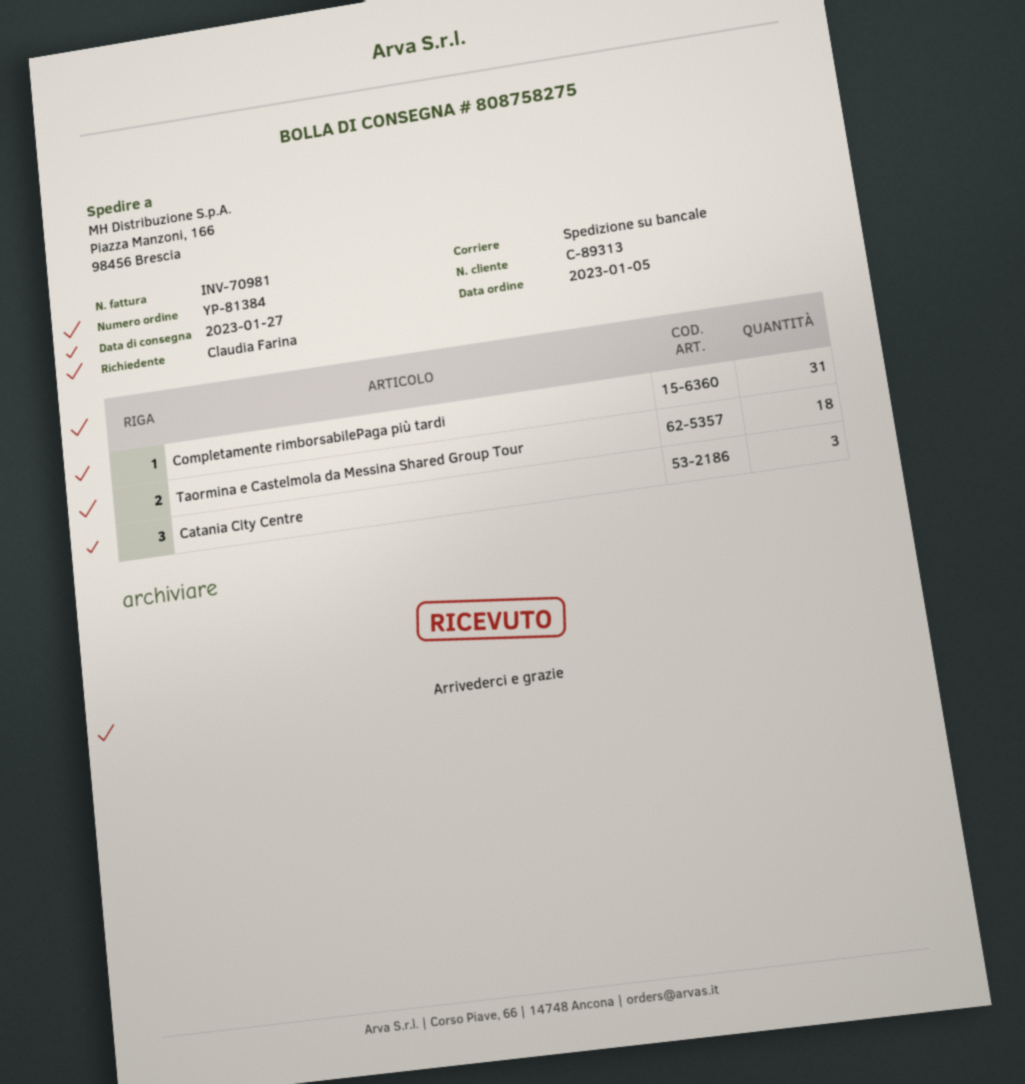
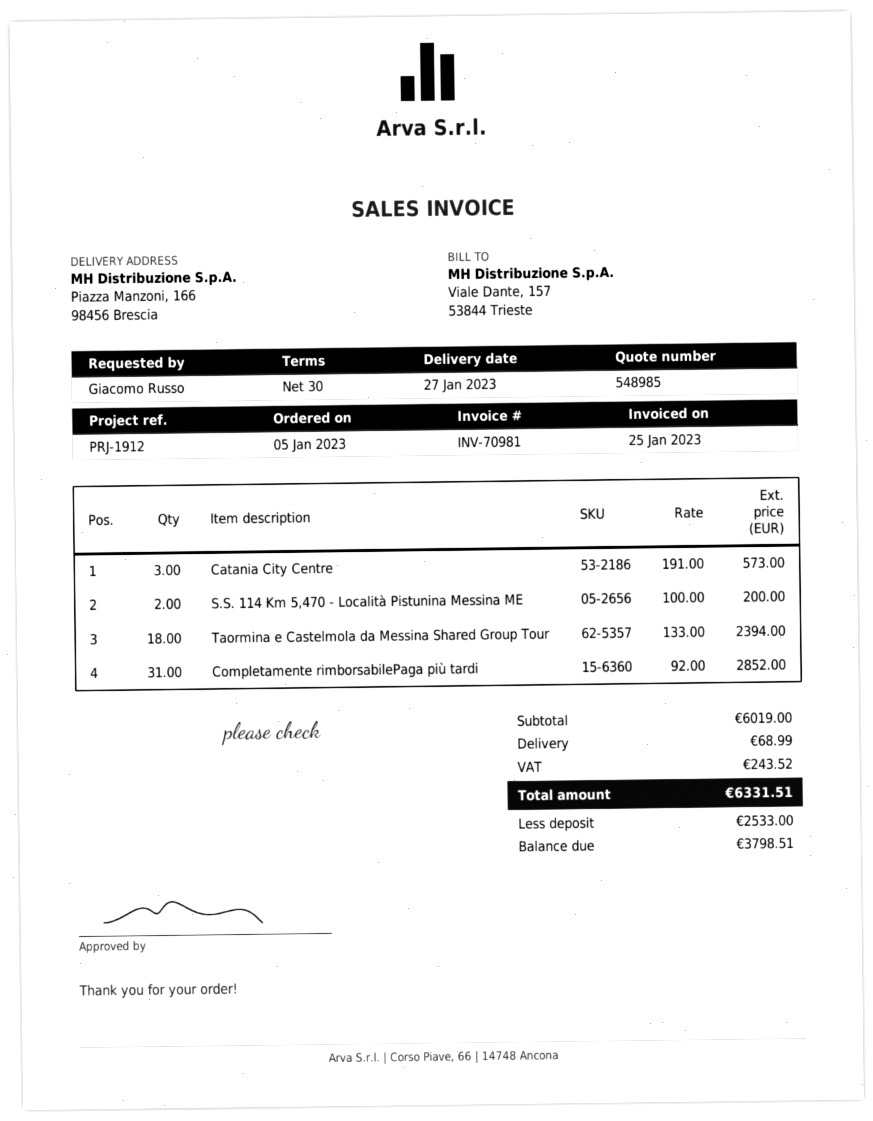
ordered by: Claudia Farina -> Giacomo Russo
S.S. 114 Km 5,470 - Località Pistunina Messina ME: none -> 2

